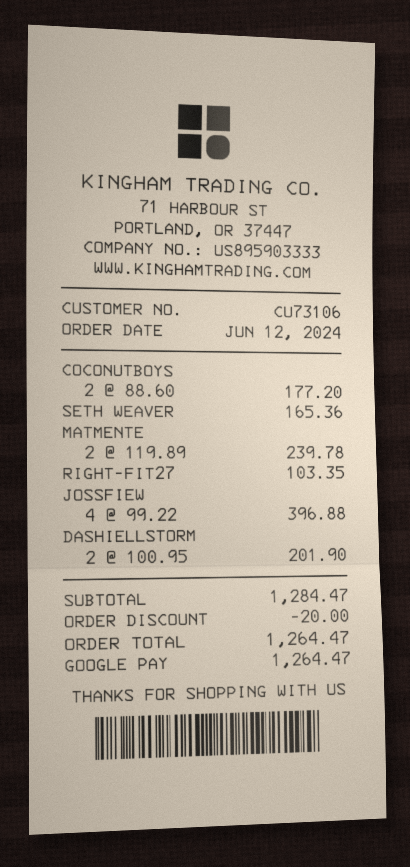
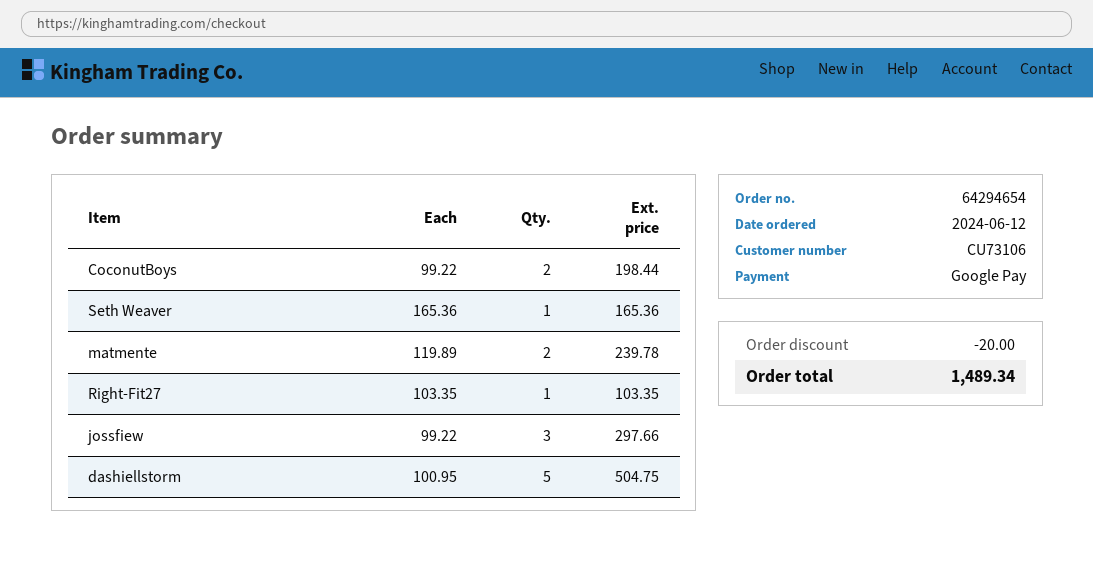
COCONUTBOYS: 2 x 88.60 = 177.20 -> 2 x 99.22 = 198.44
JOSSFIEW: 4 x 99.22 = 396.88 -> 3 x 99.22 = 297.66
DASHIELLSTORM: 2 x 100.95 = 201.90 -> 5 x 100.95 = 504.75
total: 1264.47 -> 1489.34

